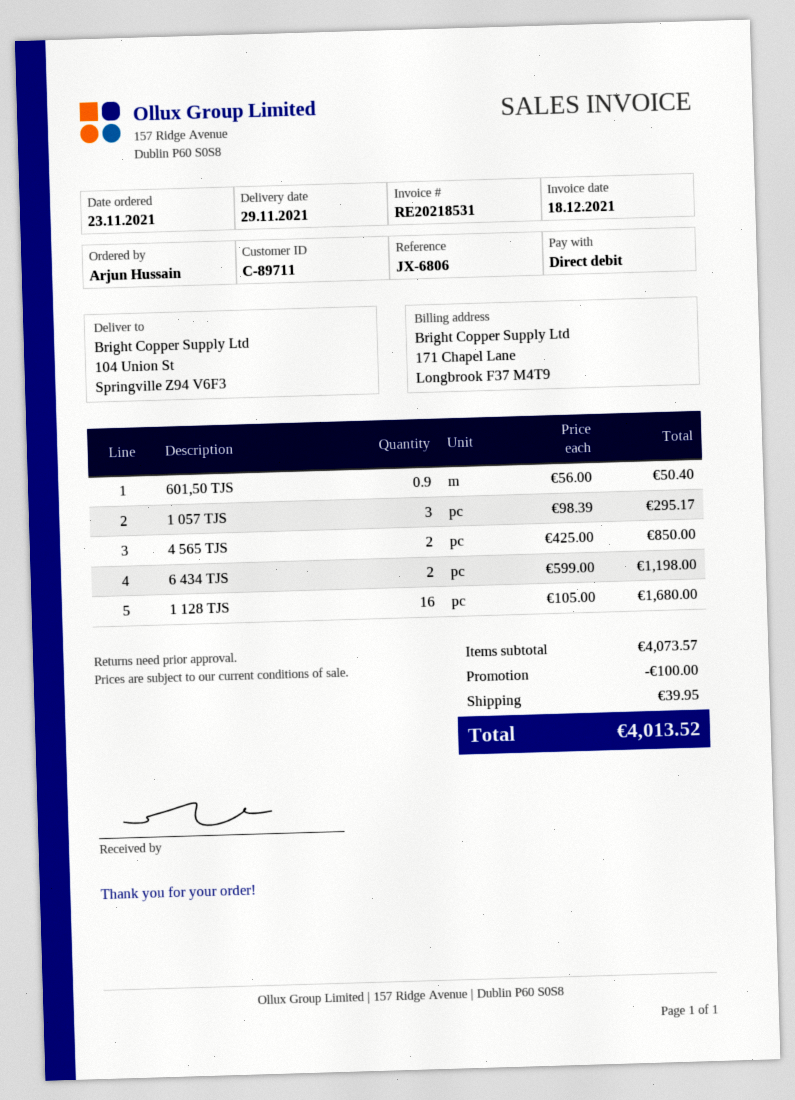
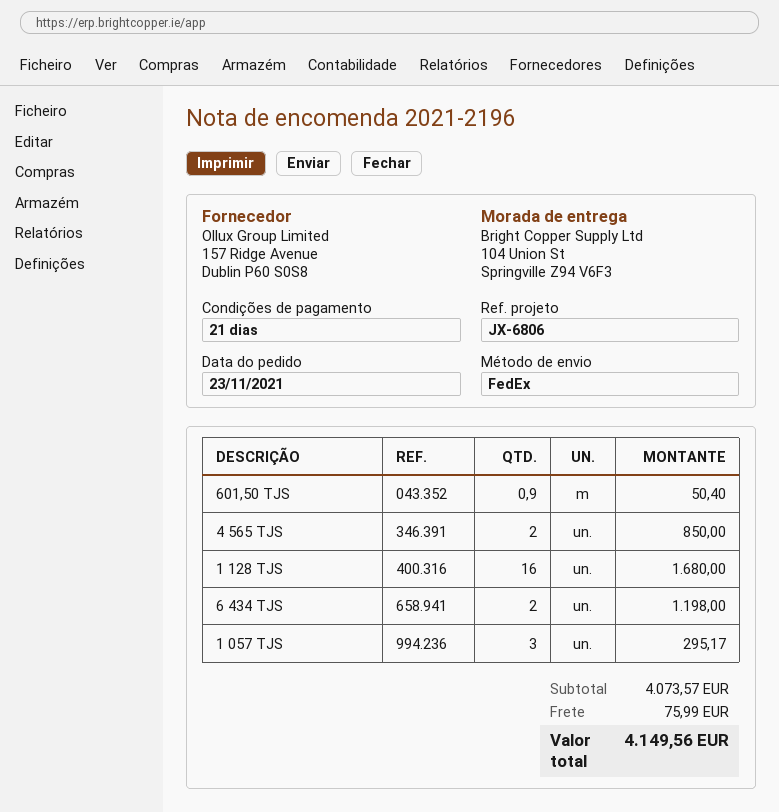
discount: 100.00 -> none
shipping: 39.95 -> 75.99
total: 4013.52 -> 4149.56

